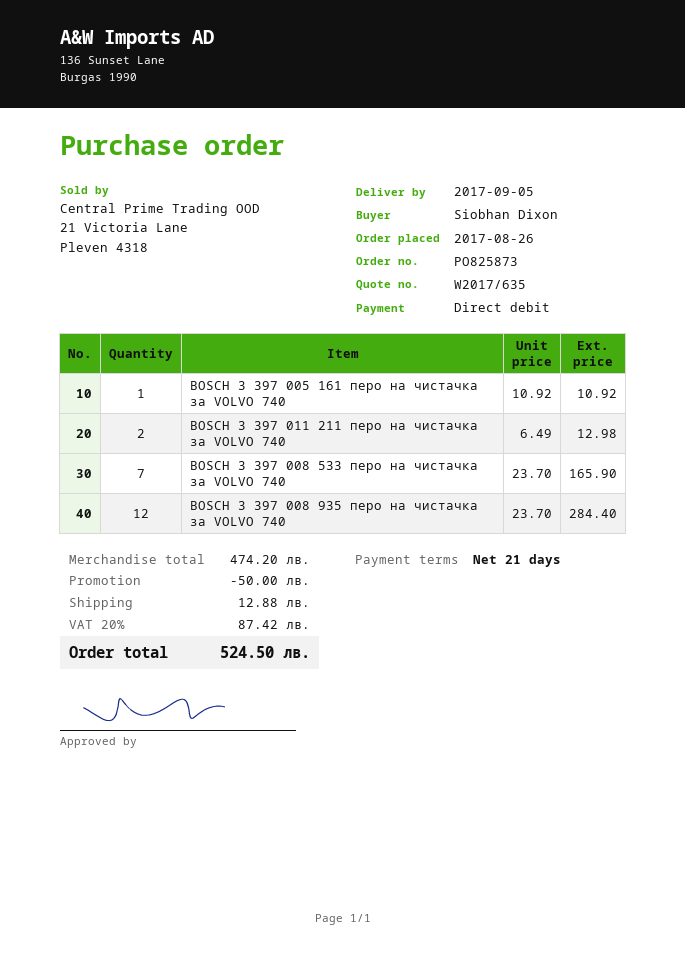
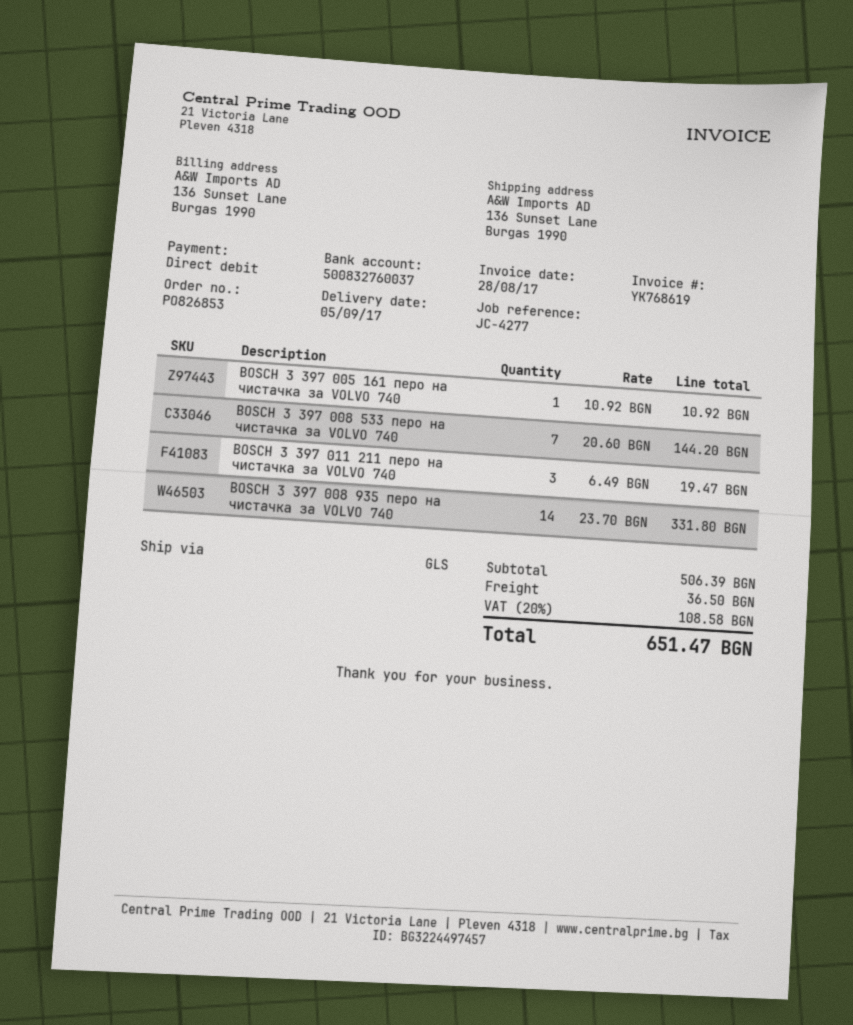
order number: PO825873 -> PO826853
BOSCH 3 397 011 211 перо на чистачка за VOLVO 740: 2 x 6.49 = 12.98 -> 3 x 6.49 = 19.47
BOSCH 3 397 008 533 перо на чистачка за VOLVO 740: 7 x 23.70 = 165.90 -> 7 x 20.60 = 144.20
BOSCH 3 397 008 935 перо на чистачка за VOLVO 740: 12 x 23.70 = 284.40 -> 14 x 23.70 = 331.80
subtotal: 474.20 -> 506.39
discount: 50.00 -> none
shipping: 12.88 -> 36.50
tax: 20% = 87.42 -> 20% = 108.58
total: 524.50 -> 651.47

